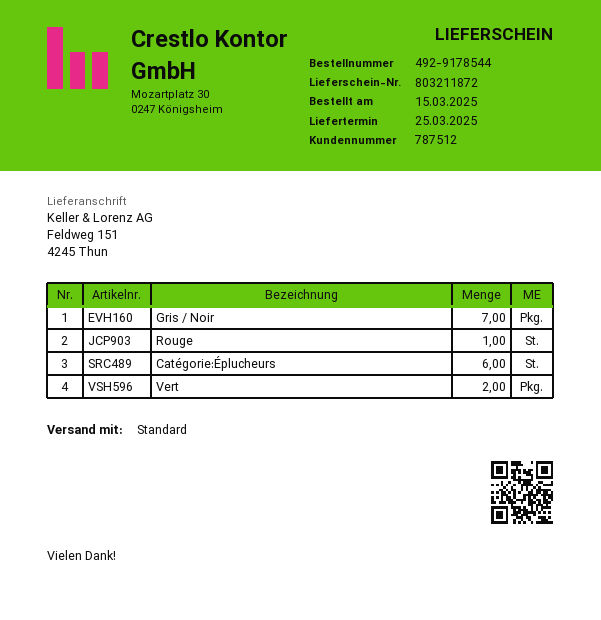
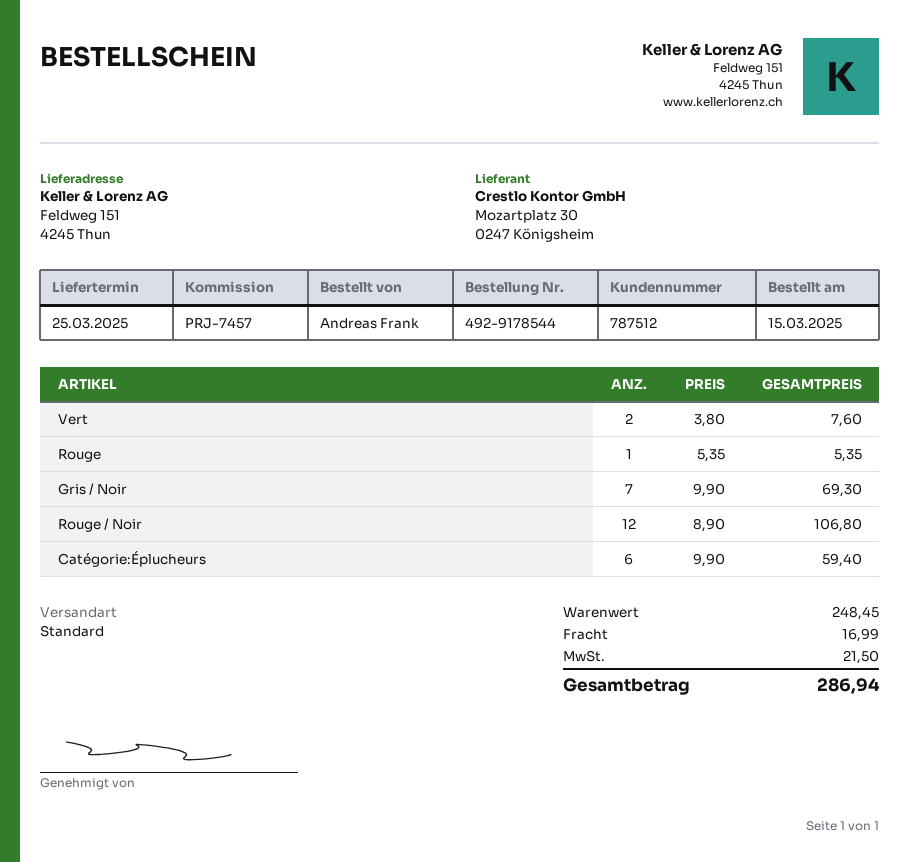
Rouge / Noir: none -> 12

